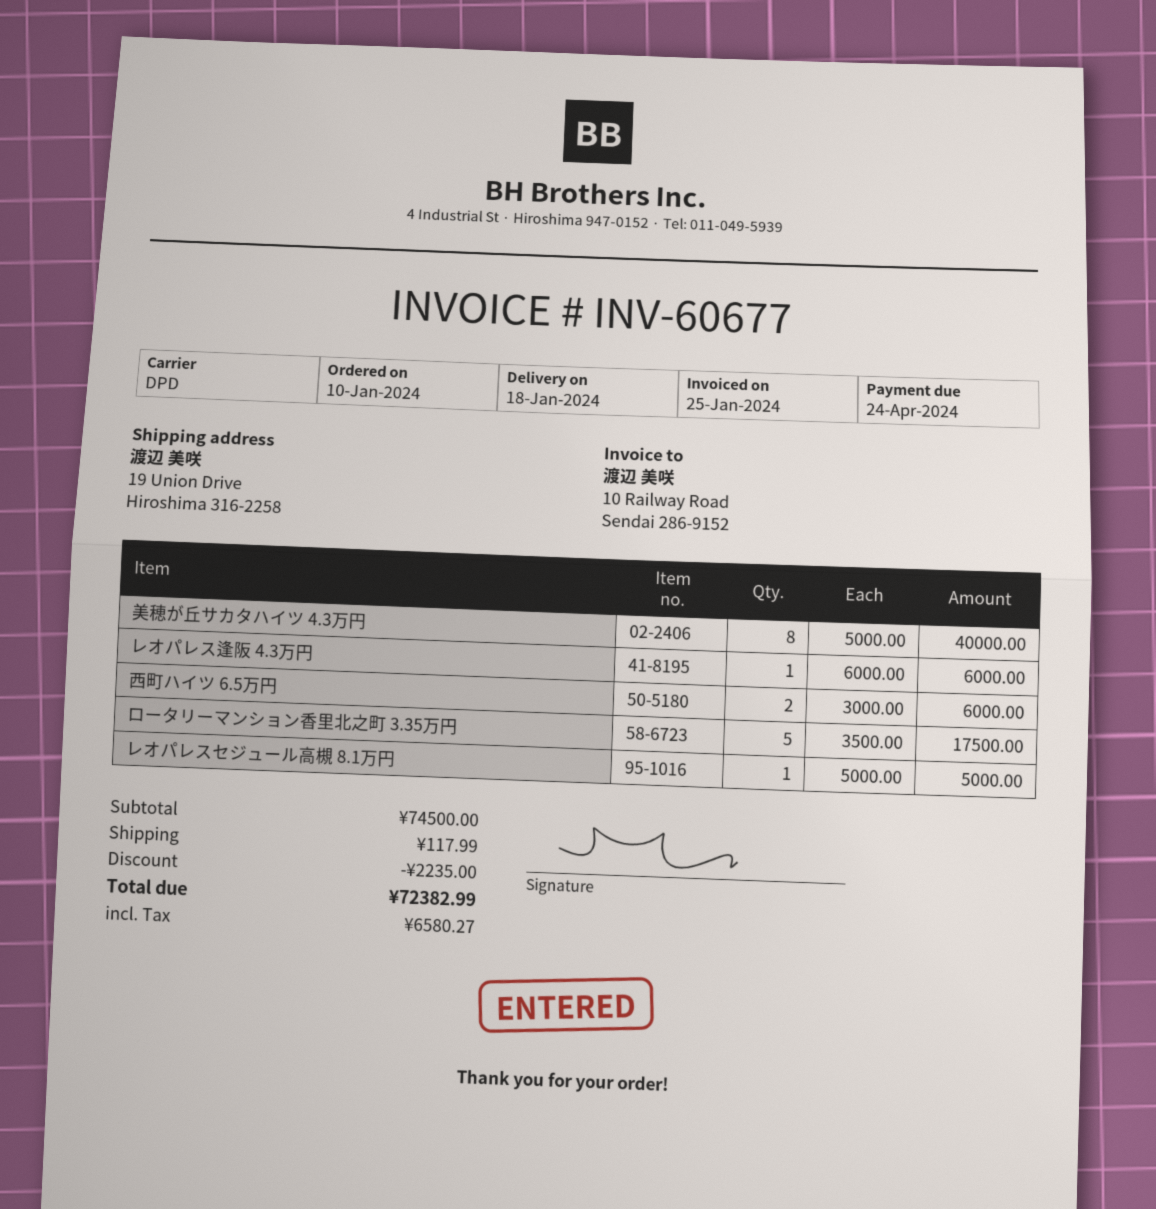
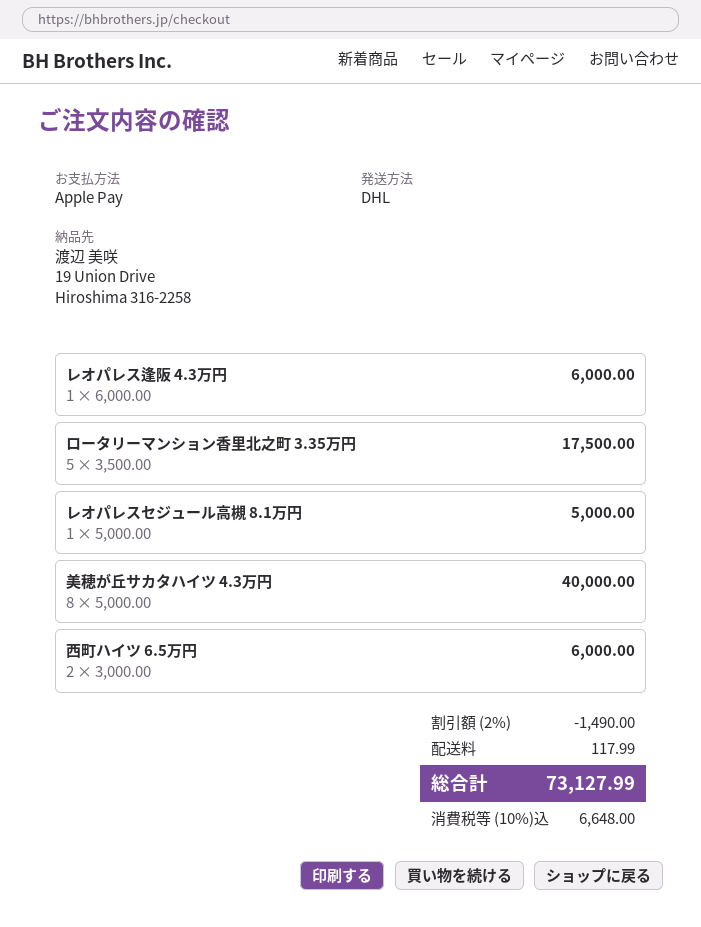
shipping method: DPD -> DHL
discount: 2235.00 -> 1490.00
tax: 6580.27 -> 6648.00
total: 72382.99 -> 73127.99

